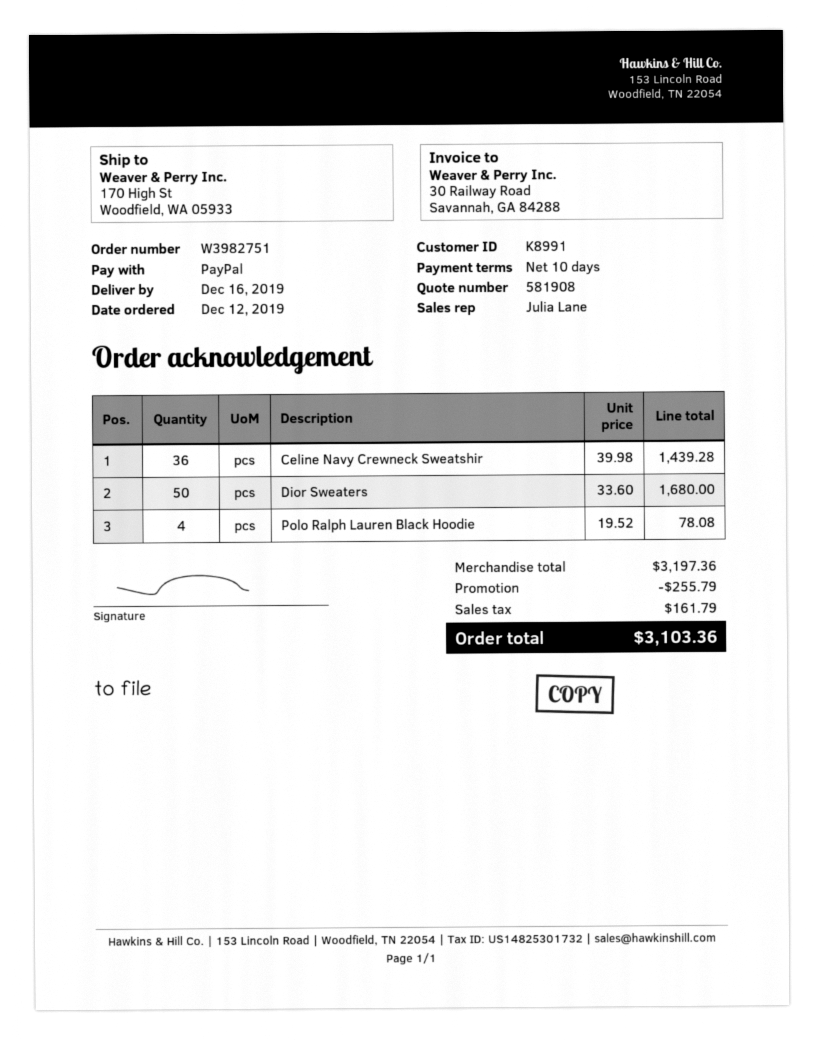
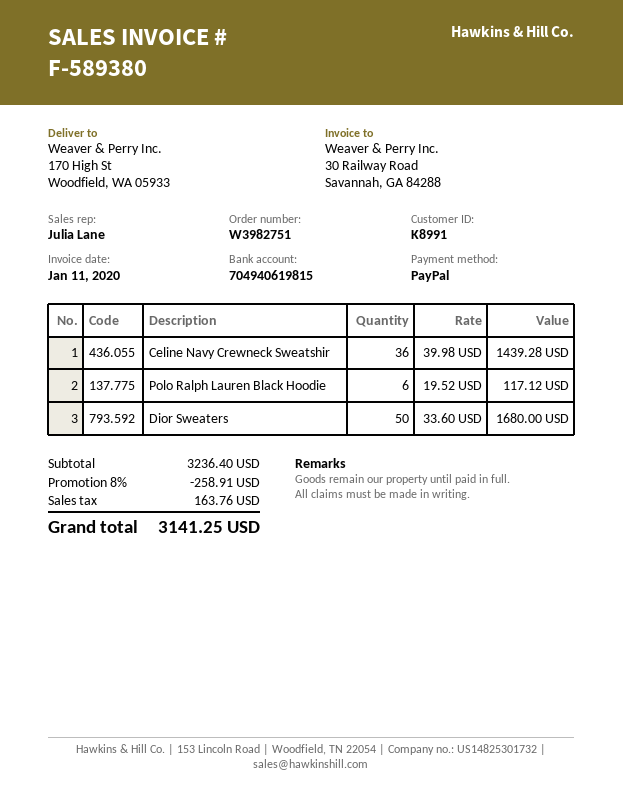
Polo Ralph Lauren Black Hoodie: 4 x 19.52 = 78.08 -> 6 x 19.52 = 117.12
subtotal: 3197.36 -> 3236.40
discount: 255.79 -> 258.91
tax: 161.79 -> 163.76
total: 3103.36 -> 3141.25

